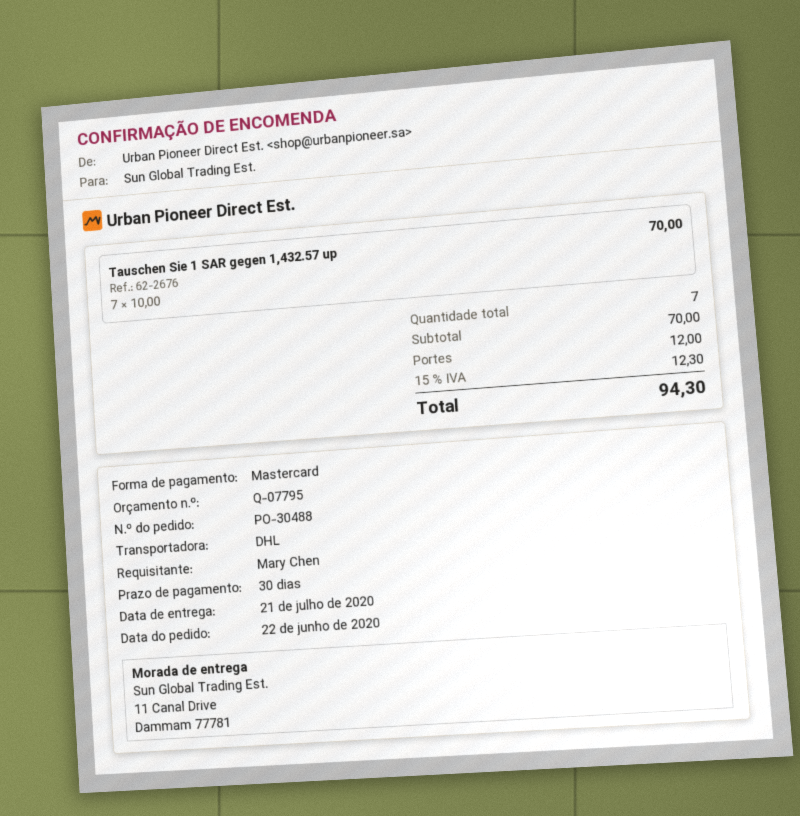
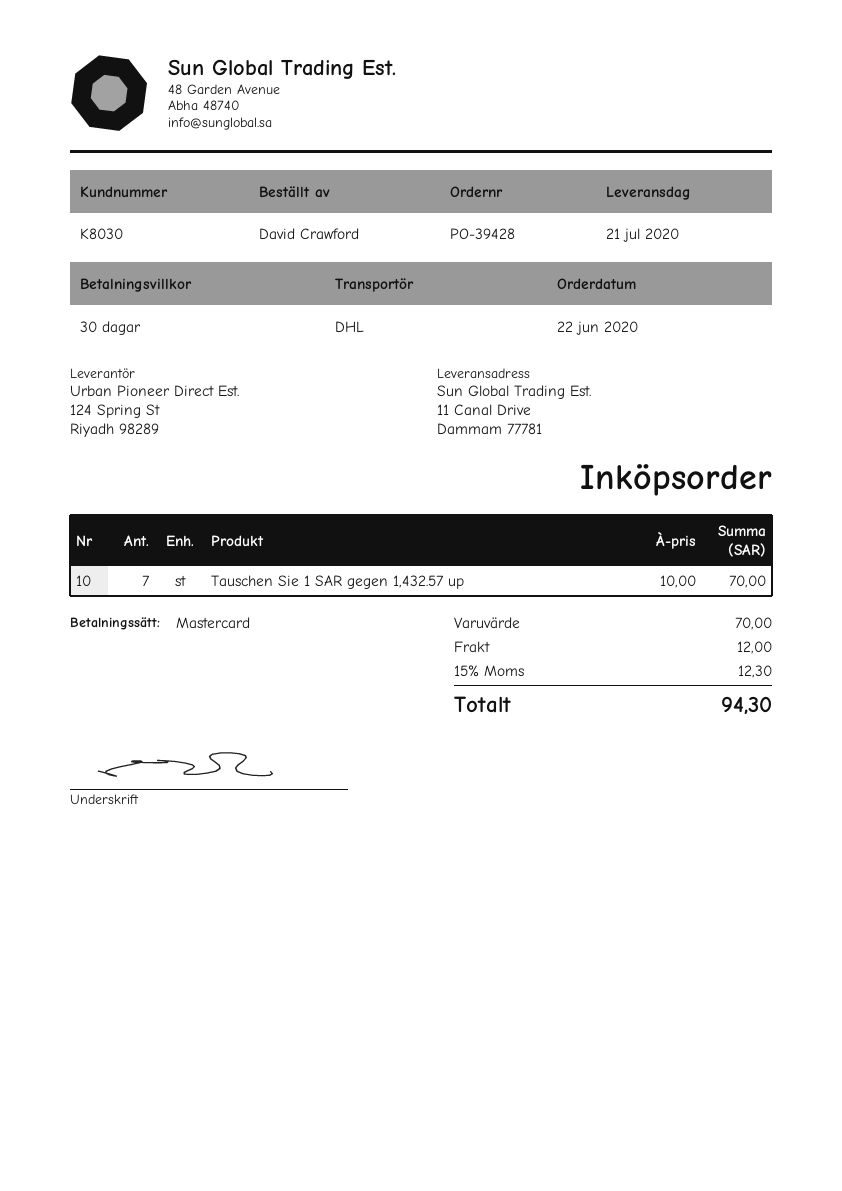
order number: PO-30488 -> PO-39428
ordered by: Mary Chen -> David Crawford

